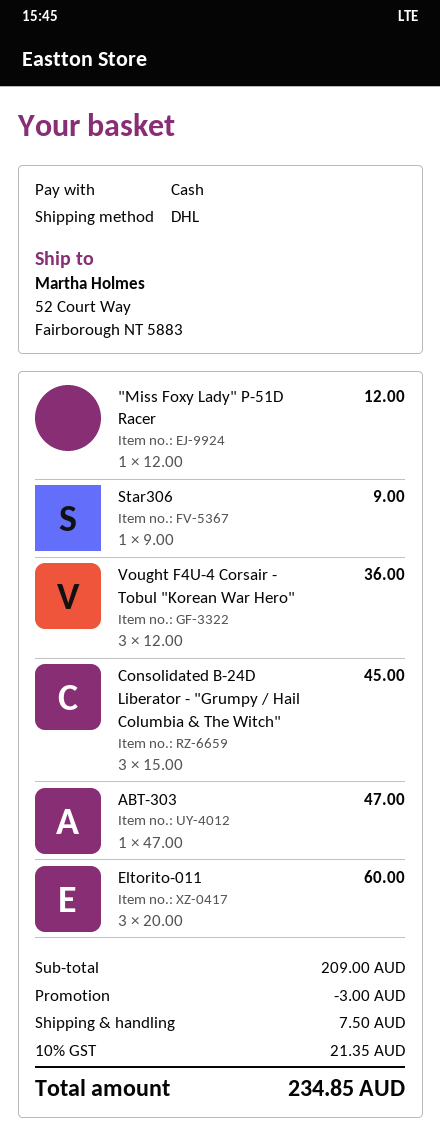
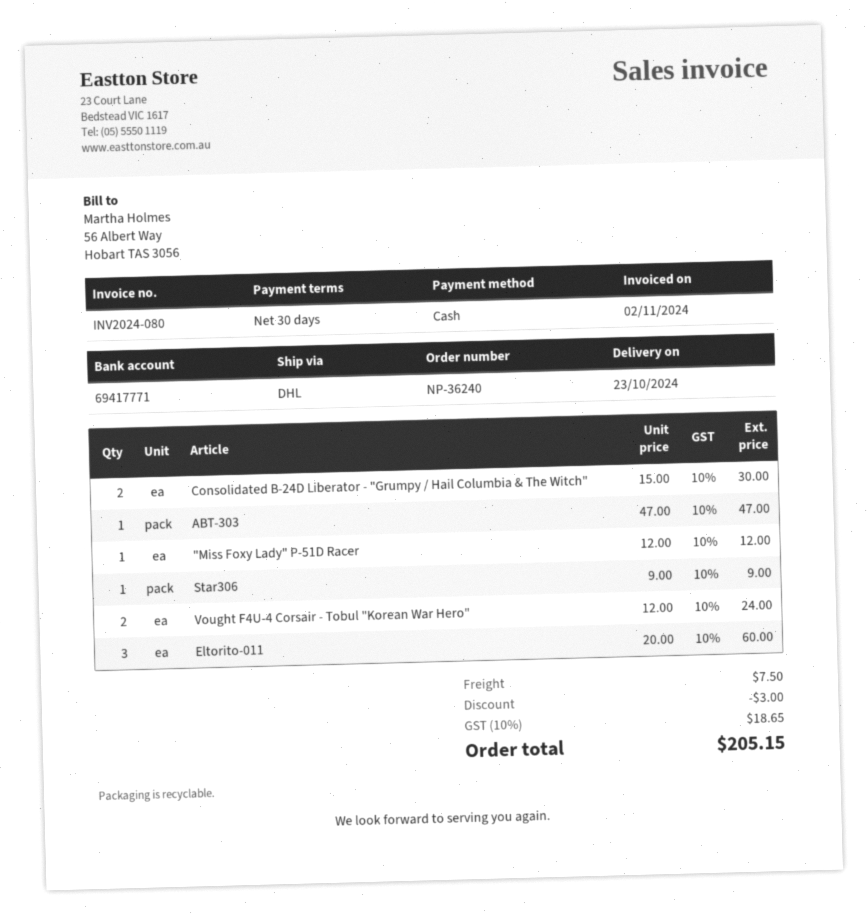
Vought F4U-4 Corsair - Tobul "Korean War Hero": 3 x 12.00 = 36.00 -> 2 x 12.00 = 24.00
Consolidated B-24D Liberator - "Grumpy / Hail Columbia & The Witch": 3 x 15.00 = 45.00 -> 2 x 15.00 = 30.00
tax: 10% = 21.35 -> 10% = 18.65
total: 234.85 -> 205.15

